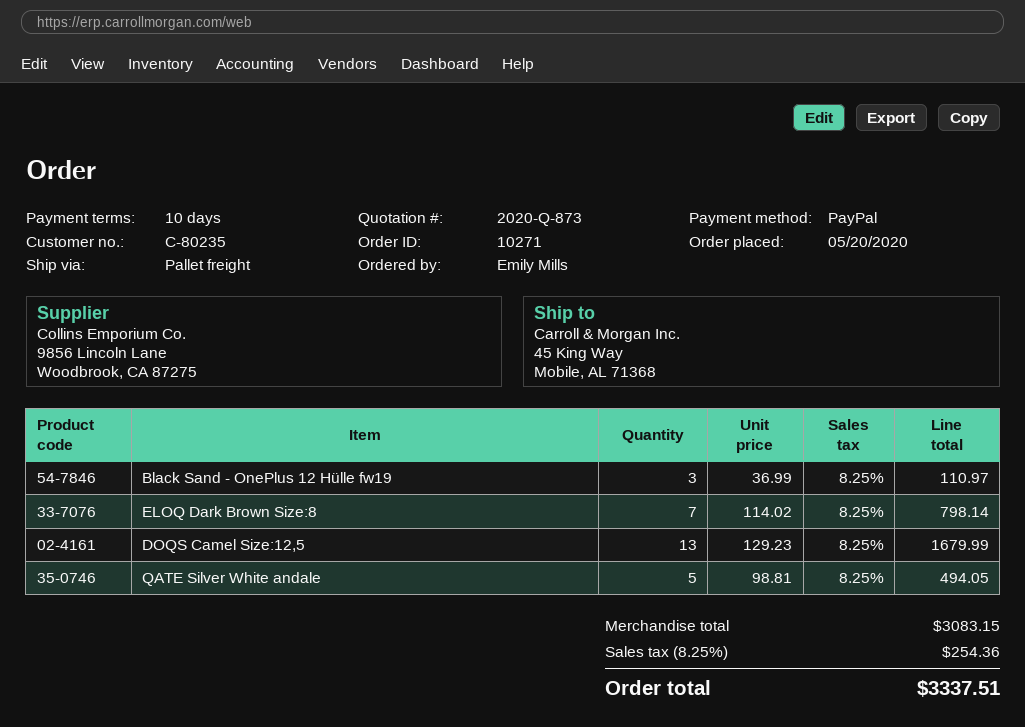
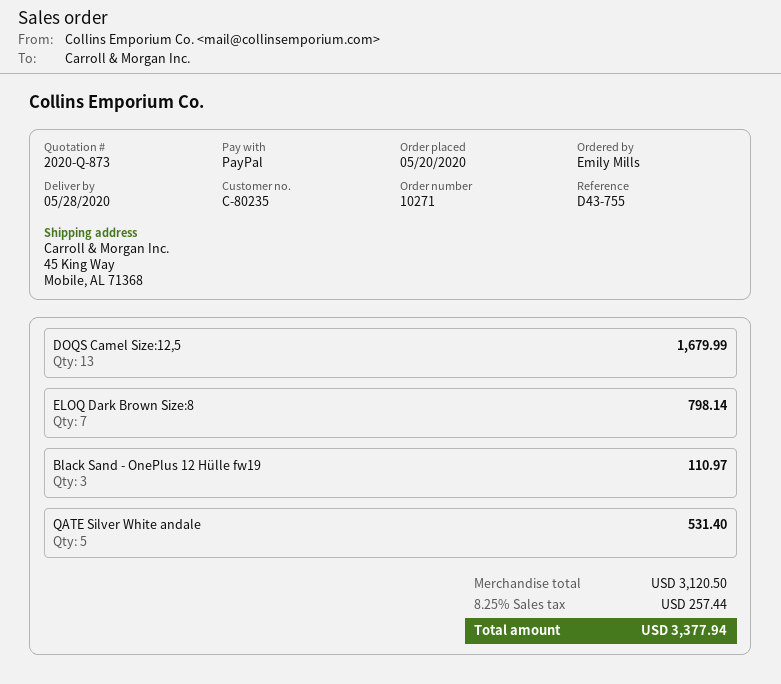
QATE Silver White andale: 5 for 494.05 -> 5 for 531.40
subtotal: 3083.15 -> 3120.50
tax: 8.25% = 254.36 -> 8.25% = 257.44
total: 3337.51 -> 3377.94

